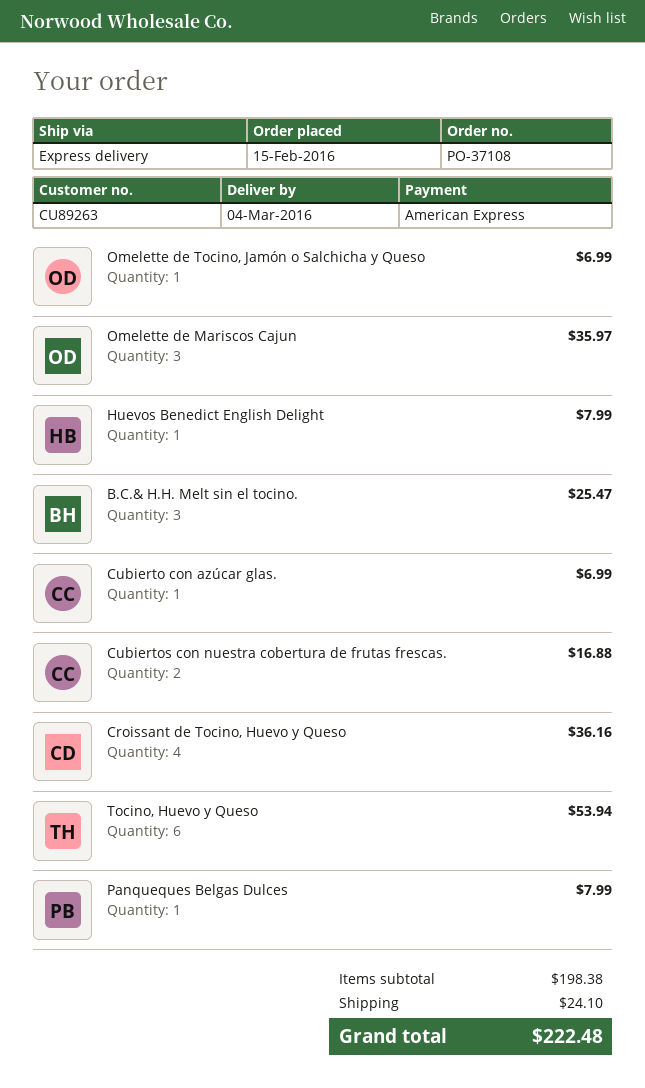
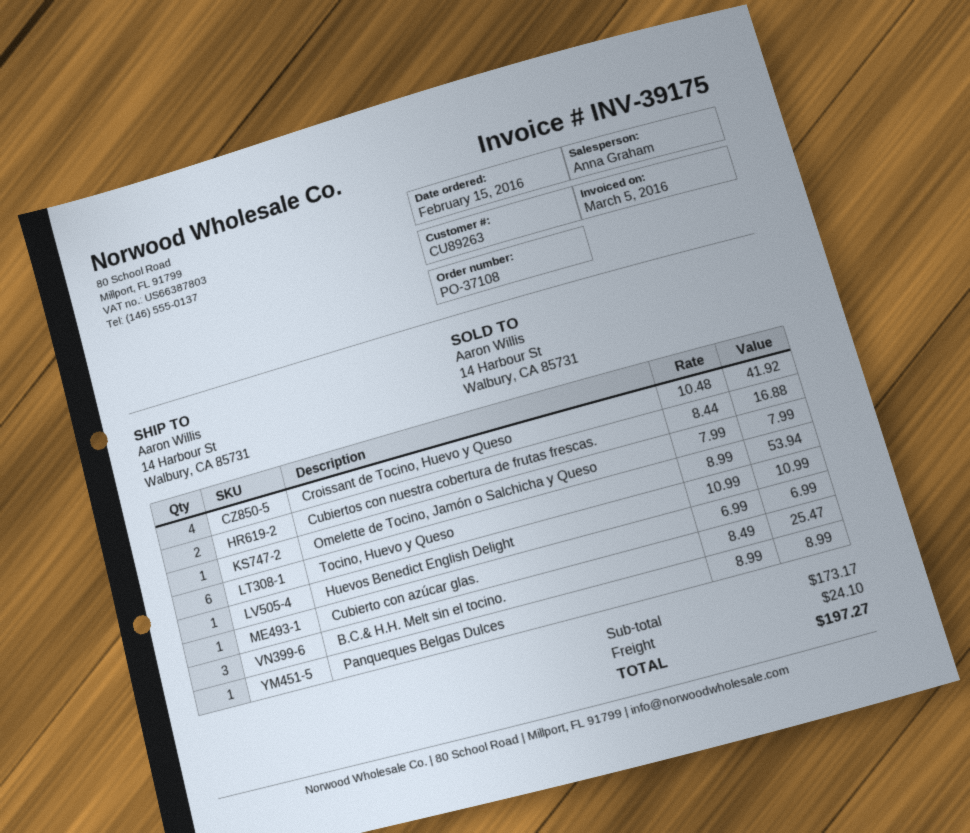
Omelette de Tocino, Jamón o Salchicha y Queso: 1 for 6.99 -> 1 for 7.99
Omelette de Mariscos Cajun: 3 for 35.97 -> none
Huevos Benedict English Delight: 1 for 7.99 -> 1 for 10.99
Croissant de Tocino, Huevo y Queso: 4 for 36.16 -> 4 for 41.92
Panqueques Belgas Dulces: 1 for 7.99 -> 1 for 8.99
subtotal: 198.38 -> 173.17
total: 222.48 -> 197.27

